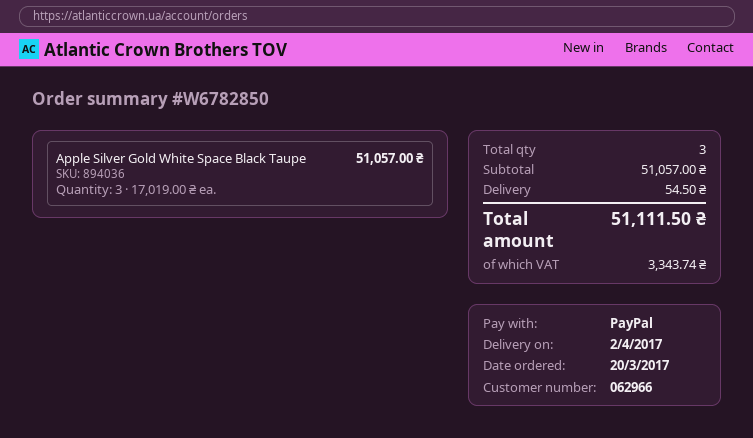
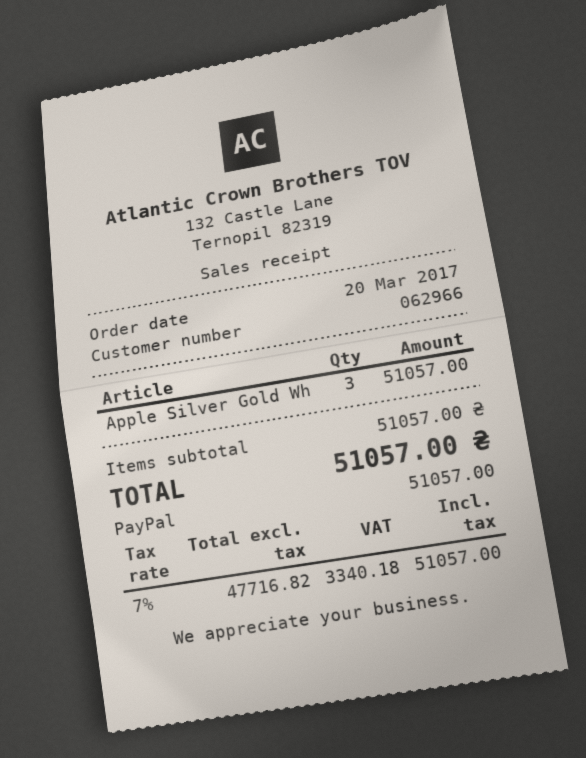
shipping: 54.50 -> none
tax: 3343.74 -> 3340.18
total: 51111.50 -> 51057.00

